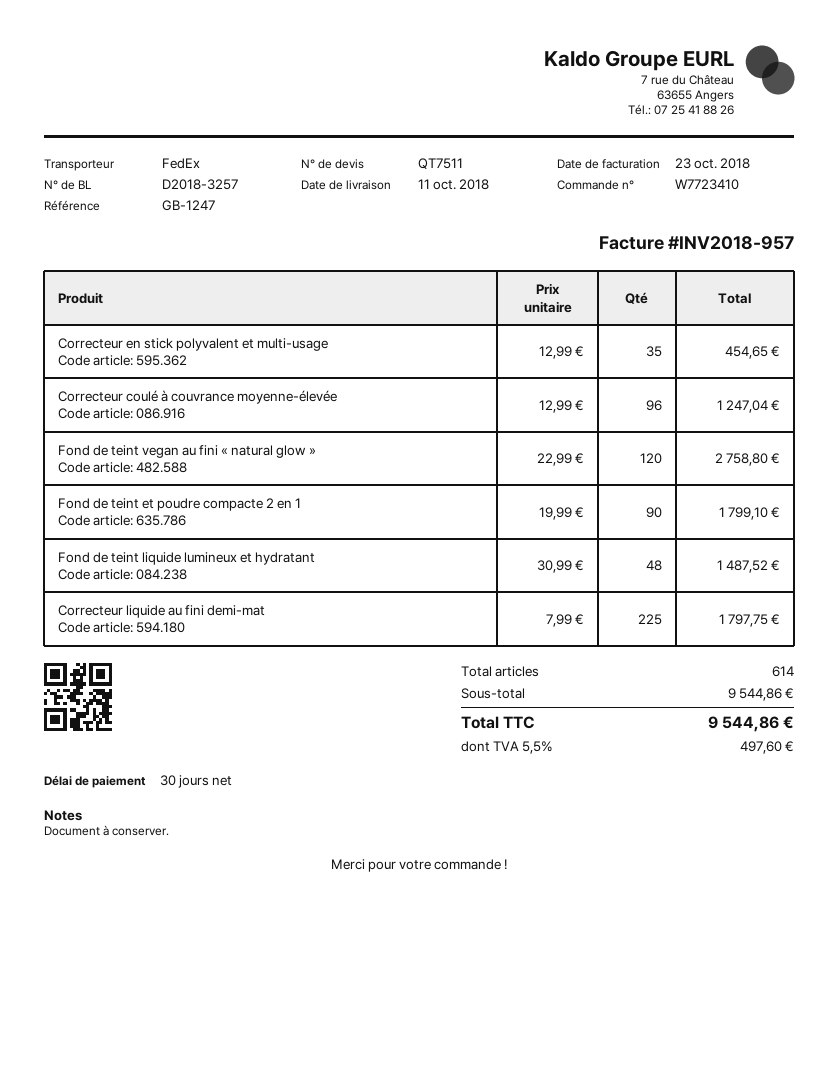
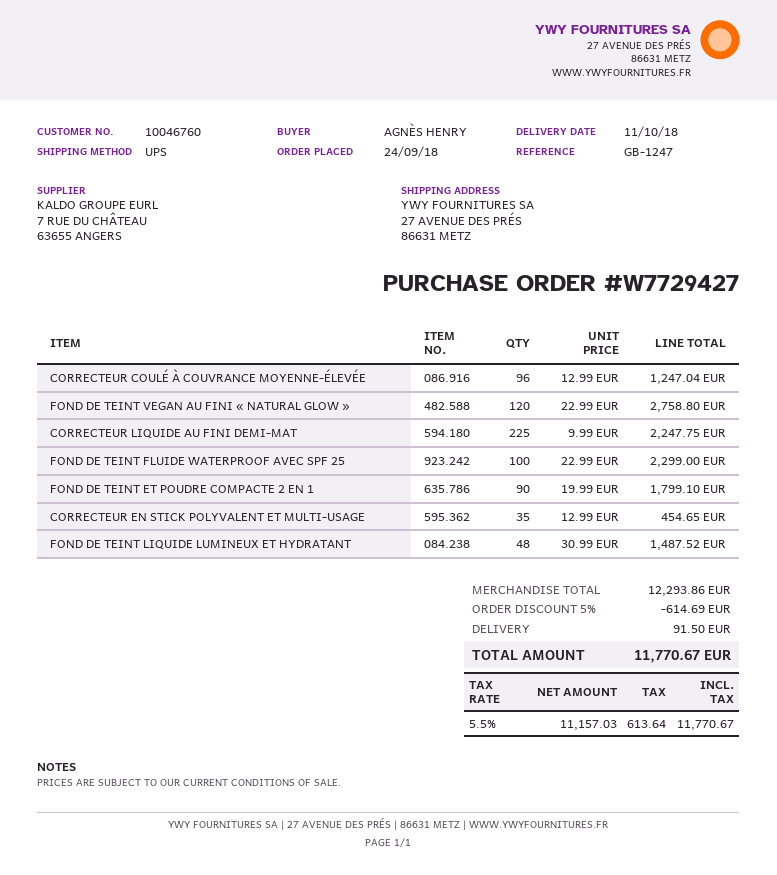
order number: W7723410 -> W7729427
shipping method: FedEx -> UPS
Correcteur liquide au fini demi-mat: 225 x 7.99 = 1797.75 -> 225 x 9.99 = 2247.75
FOND DE TEINT FLUIDE WATERPROOF AVEC SPF 25: none -> 100 x 22.99 = 2299.00
subtotal: 9544.86 -> 12293.86
discount: none -> 5% = 614.69
shipping: none -> 91.50
tax: 5.5% = 497.60 -> 5.5% = 613.64
total: 9544.86 -> 11770.67

